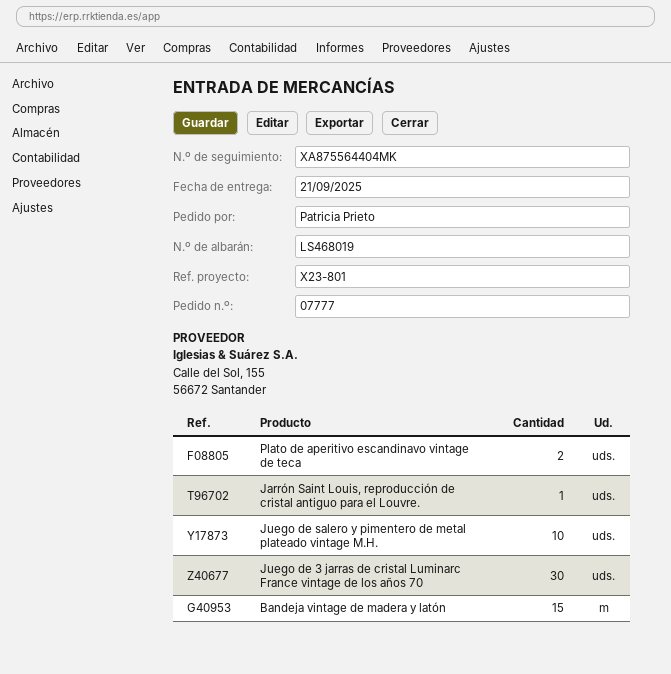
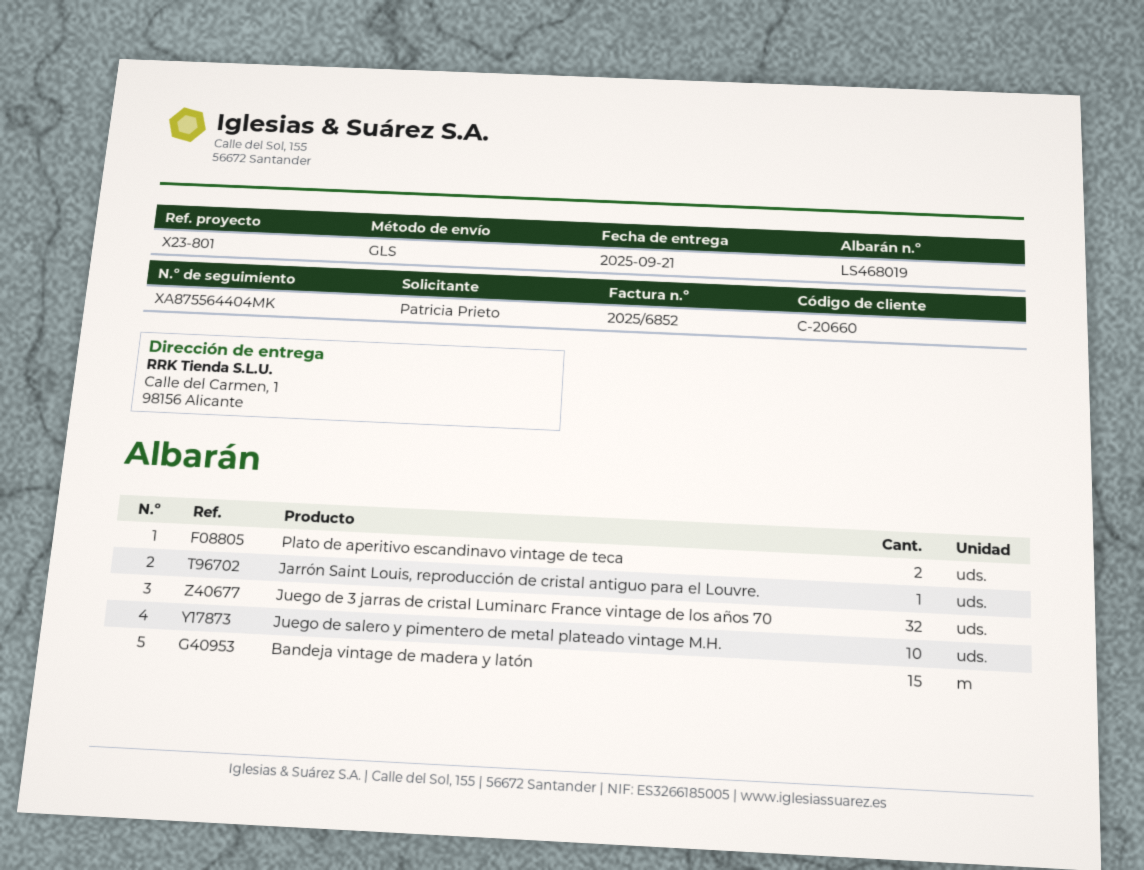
Juego de 3 jarras de cristal Luminarc France vintage de los años 70: 30 -> 32

